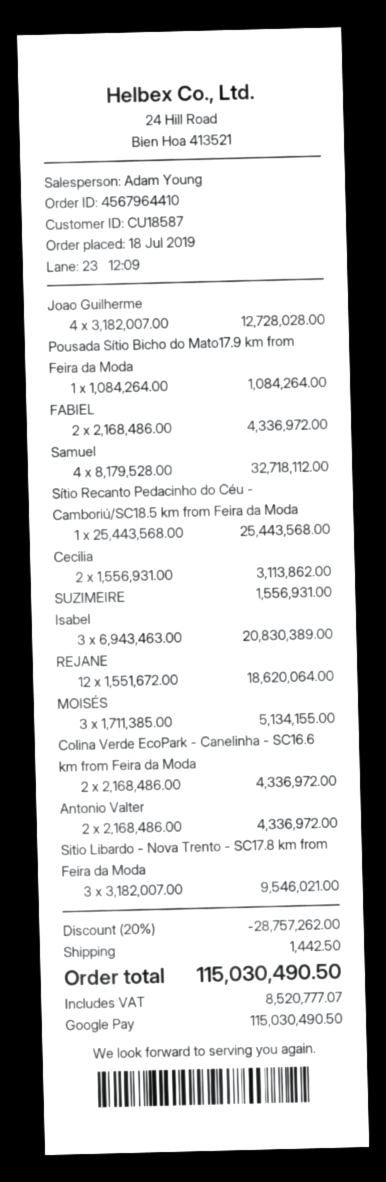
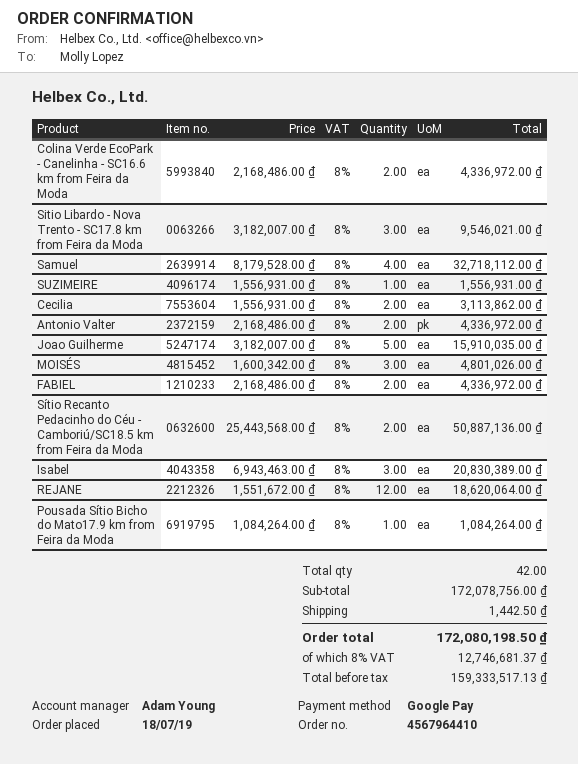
Joao Guilherme: 4 x 3182007.00 = 12728028.00 -> 5 x 3182007.00 = 15910035.00
Sítio Recanto Pedacinho do Céu - Camboriú/SC18.5 km from Feira da Moda: 1 x 25443568.00 = 25443568.00 -> 2 x 25443568.00 = 50887136.00
MOISÉS: 3 x 1711385.00 = 5134155.00 -> 3 x 1600342.00 = 4801026.00
discount: 20% = 28757262.00 -> none
tax: 8520777.07 -> 12746681.37
total: 115030490.50 -> 172080198.50

